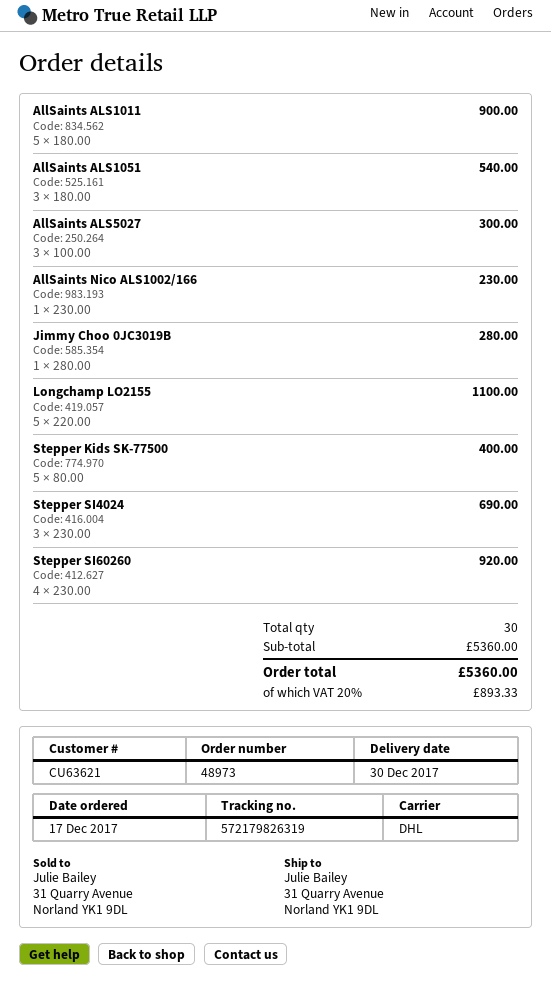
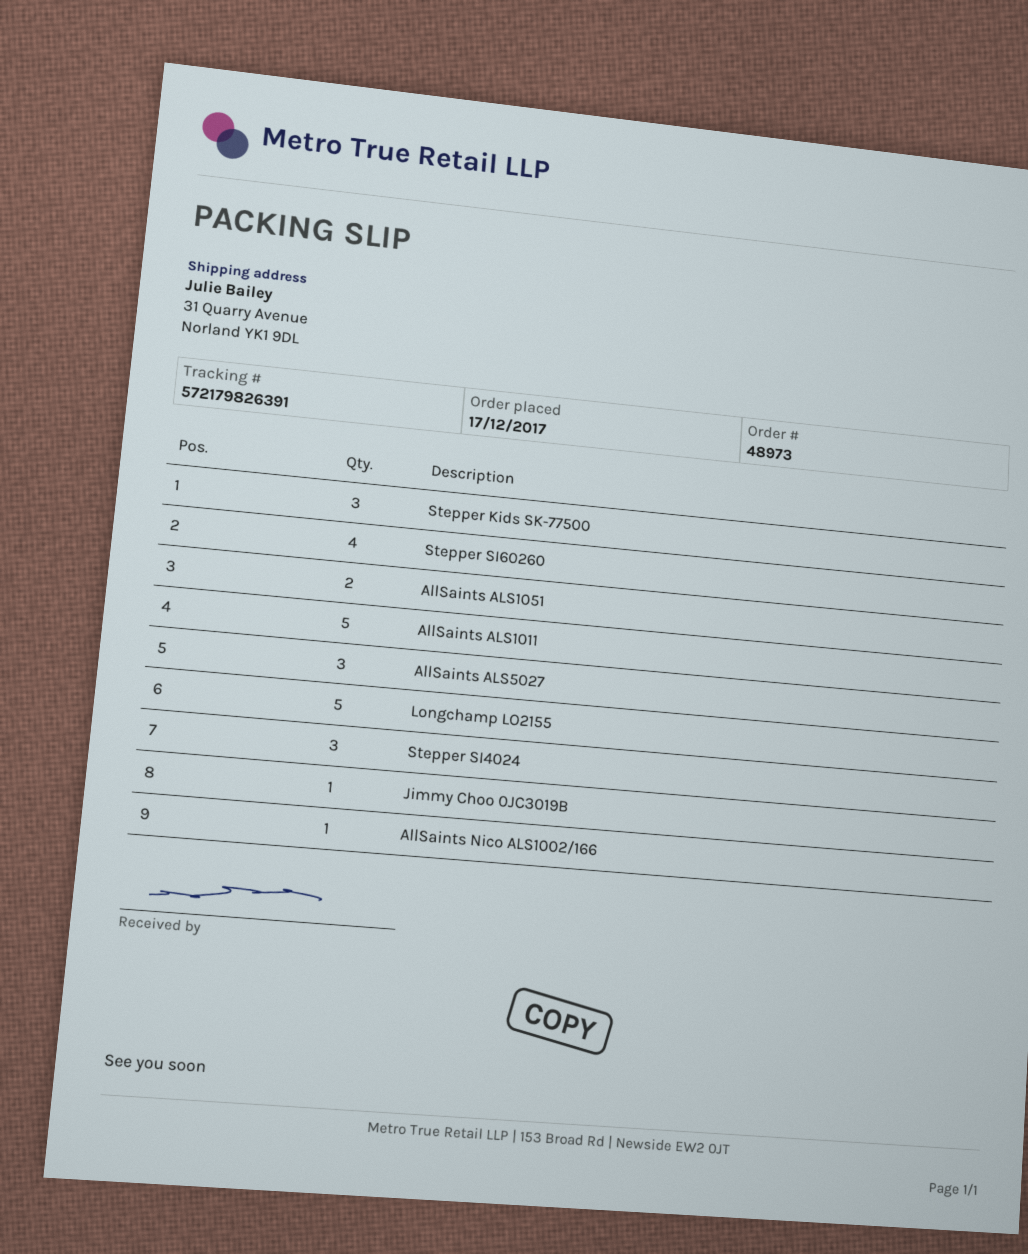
tracking number: 572179826319 -> 572179826391
AllSaints ALS1051: 3 -> 2
Stepper Kids SK-77500: 5 -> 3

